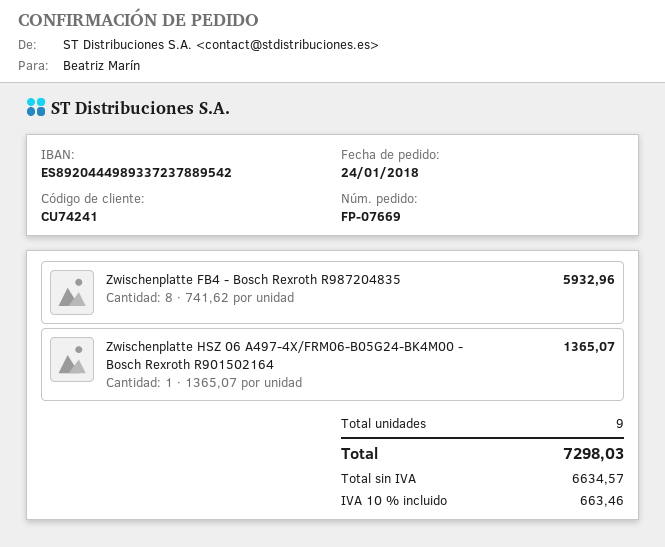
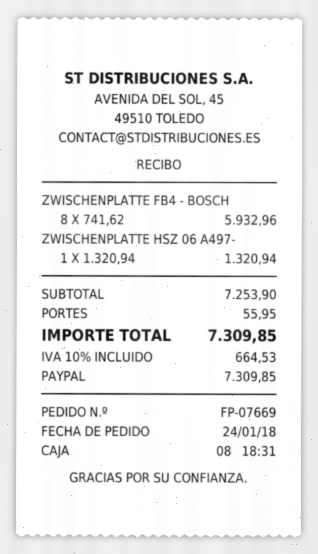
Zwischenplatte HSZ 06 A497-4X/FRM06-B05G24-BK4M00 - Bosch Rexroth R901502164: 1 x 1365.07 = 1365.07 -> 1 x 1320.94 = 1320.94
shipping: none -> 55.95
tax: 10% = 663.46 -> 10% = 664.53
total: 7298.03 -> 7309.85

